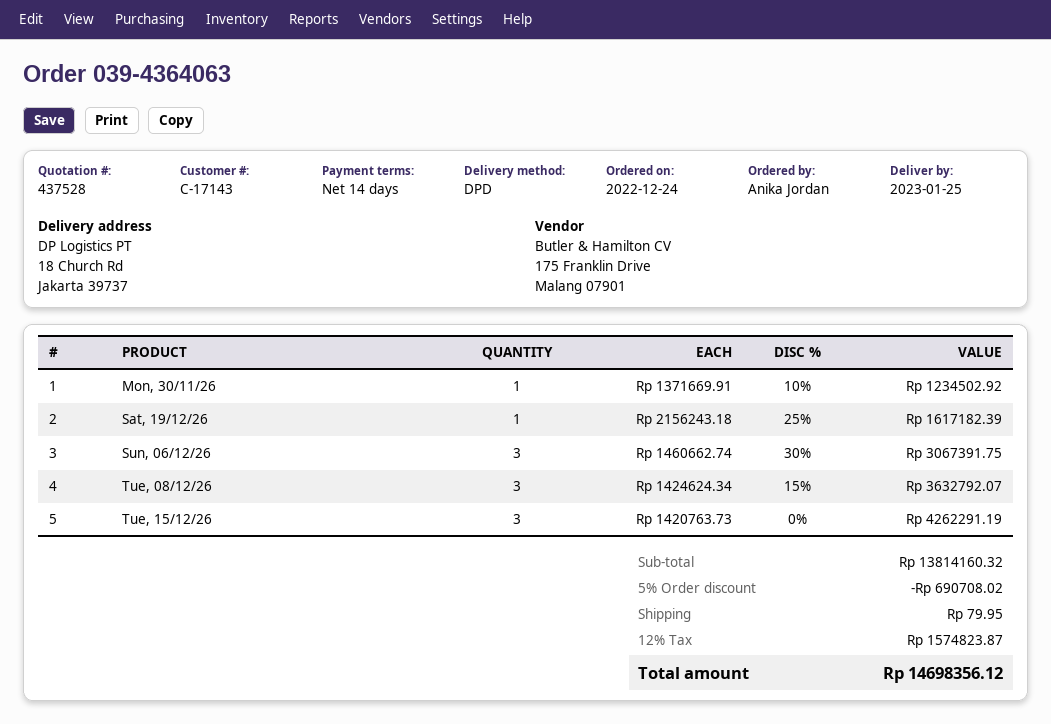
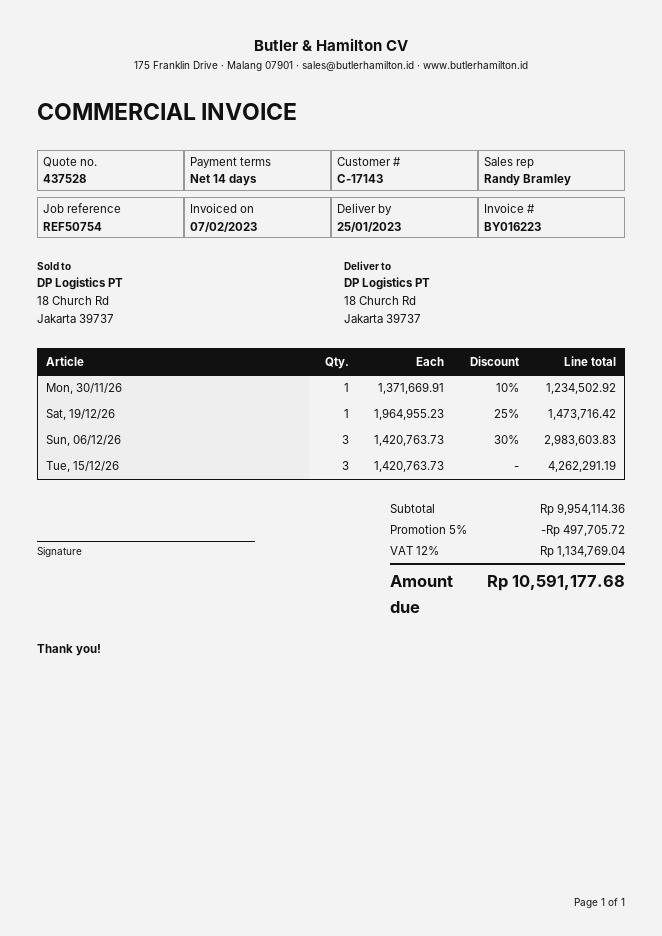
Sat, 19/12/26: 1 x 2156243.18 - 25% = 1617182.39 -> 1 x 1964955.23 - 25% = 1473716.42
Sun, 06/12/26: 3 x 1460662.74 - 30% = 3067391.75 -> 3 x 1420763.73 - 30% = 2983603.83
Tue, 08/12/26: 3 x 1424624.34 - 15% = 3632792.07 -> none
subtotal: 13814160.32 -> 9954114.36
discount: 5% = 690708.02 -> 5% = 497705.72
shipping: 79.95 -> none
tax: 12% = 1574823.87 -> 12% = 1134769.04
total: 14698356.12 -> 10591177.68

